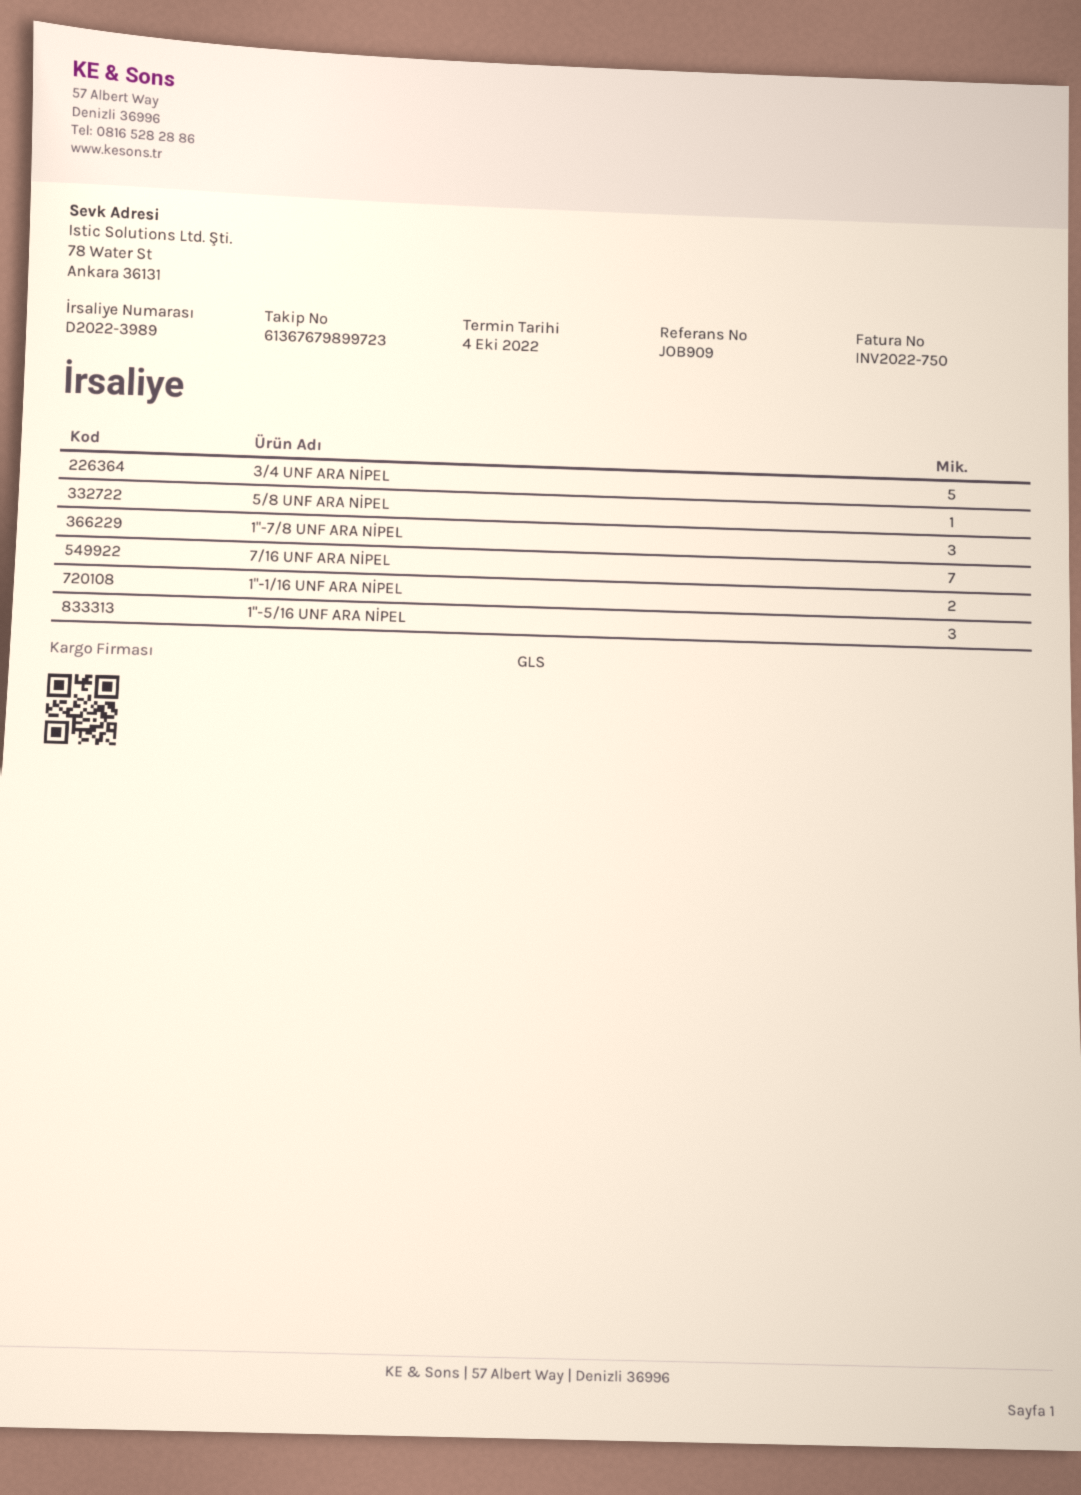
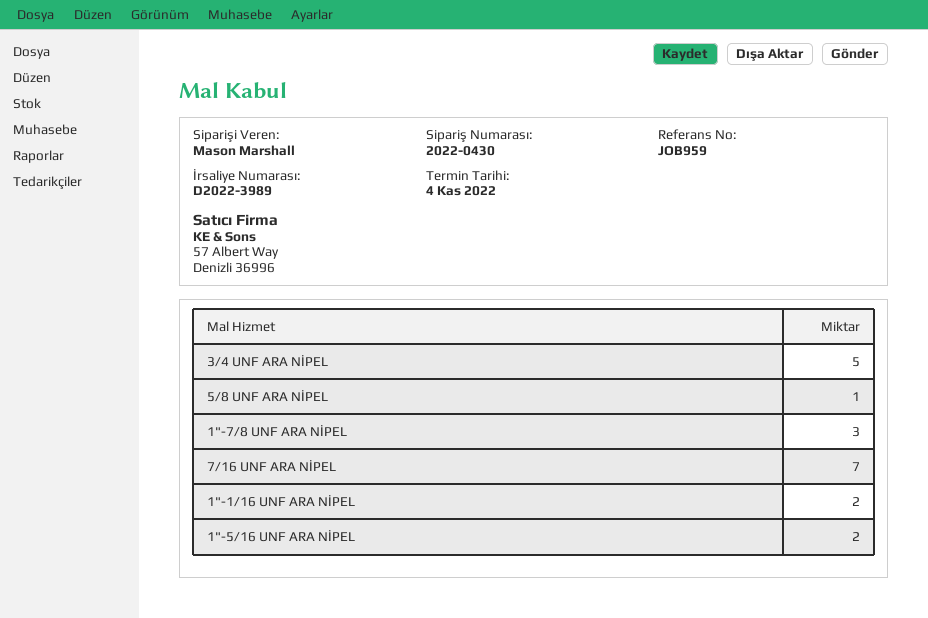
delivery date: 2022-10-04 -> 2022-11-04
reference: JOB909 -> JOB959
1"-5/16 UNF ARA NİPEL: 3 -> 2

